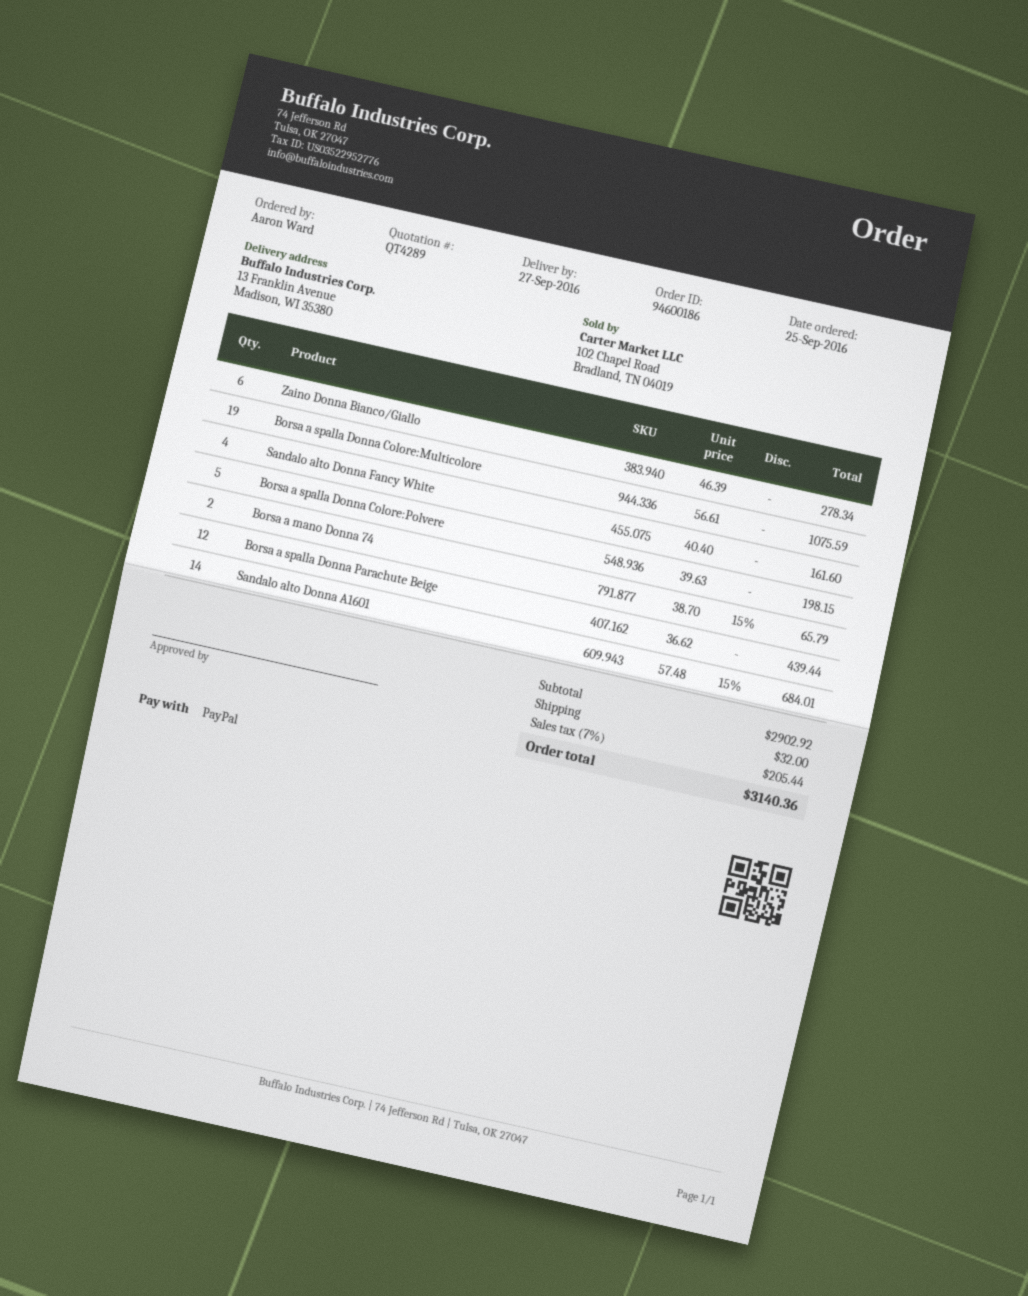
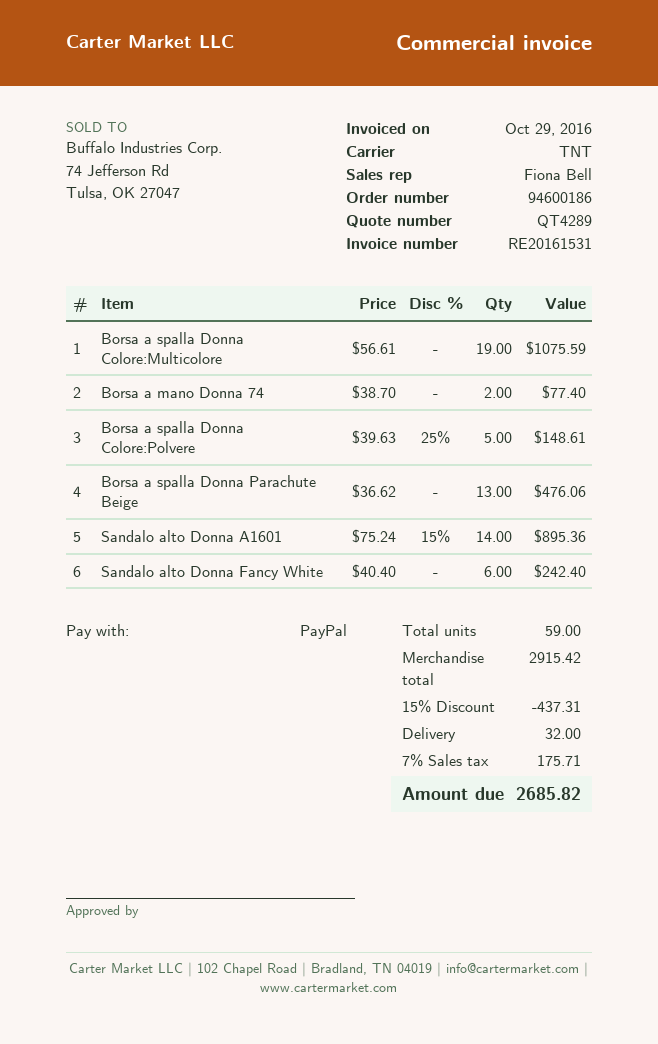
Zaino Donna Bianco/Giallo: 6 x 46.39 = 278.34 -> none
Sandalo alto Donna Fancy White: 4 x 40.40 = 161.60 -> 6 x 40.40 = 242.40
Borsa a spalla Donna Colore:Polvere: 5 x 39.63 = 198.15 -> 5 x 39.63 - 25% = 148.61
Borsa a mano Donna 74: 2 x 38.70 - 15% = 65.79 -> 2 x 38.70 = 77.40
Borsa a spalla Donna Parachute Beige: 12 x 36.62 = 439.44 -> 13 x 36.62 = 476.06
Sandalo alto Donna A1601: 14 x 57.48 - 15% = 684.01 -> 14 x 75.24 - 15% = 895.36
subtotal: 2902.92 -> 2915.42
discount: none -> 15% = 437.31
tax: 7% = 205.44 -> 7% = 175.71
total: 3140.36 -> 2685.82

